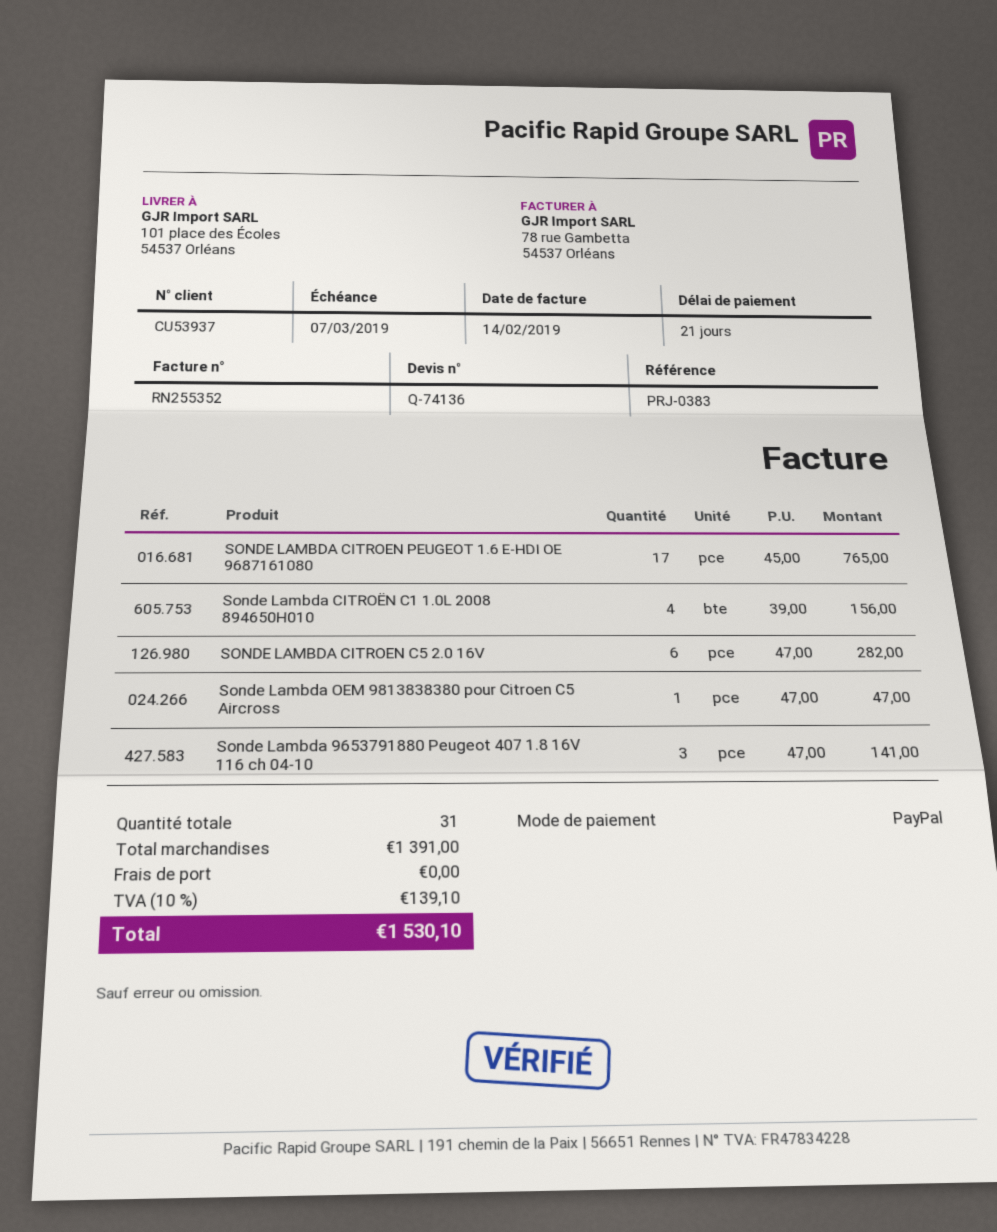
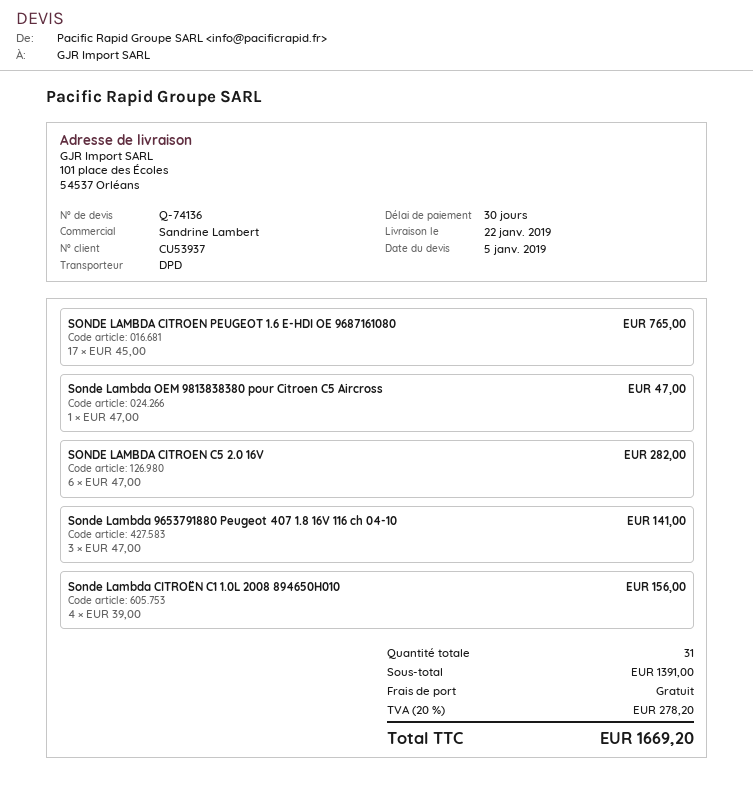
payment terms: 21 days -> 30 days
tax: 10% = 139.10 -> 20% = 278.20
total: 1530.10 -> 1669.20

